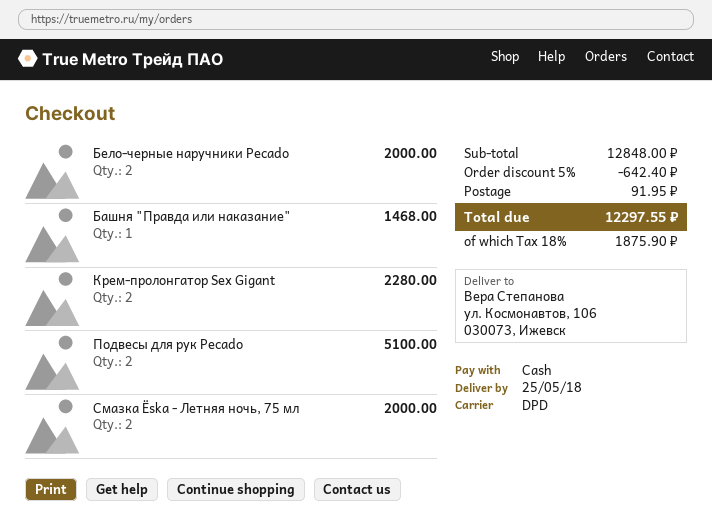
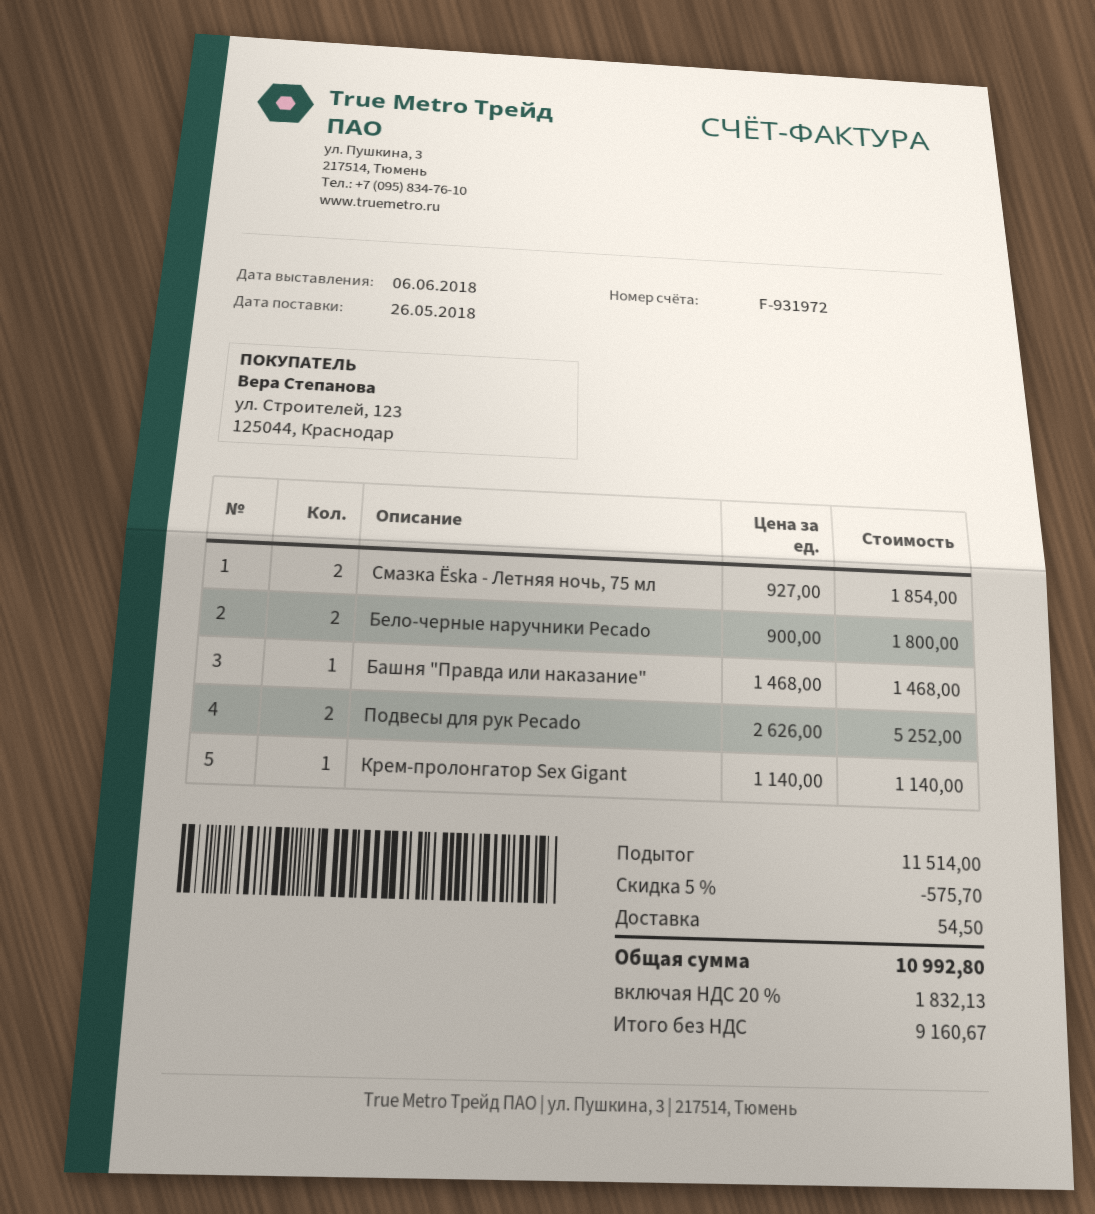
delivery date: 2018-05-25 -> 2018-05-26
Бело-черные наручники Pecado: 2 for 2000.00 -> 2 for 1800.00
Крем-пролонгатор Sex Gigant: 2 for 2280.00 -> 1 for 1140.00
Подвесы для рук Pecado: 2 for 5100.00 -> 2 for 5252.00
Смазка Ёska - Летняя ночь, 75 мл: 2 for 2000.00 -> 2 for 1854.00
subtotal: 12848.00 -> 11514.00
discount: 5% = 642.40 -> 5% = 575.70
shipping: 91.95 -> 54.50
tax: 18% = 1875.90 -> 20% = 1832.13
total: 12297.55 -> 10992.80

